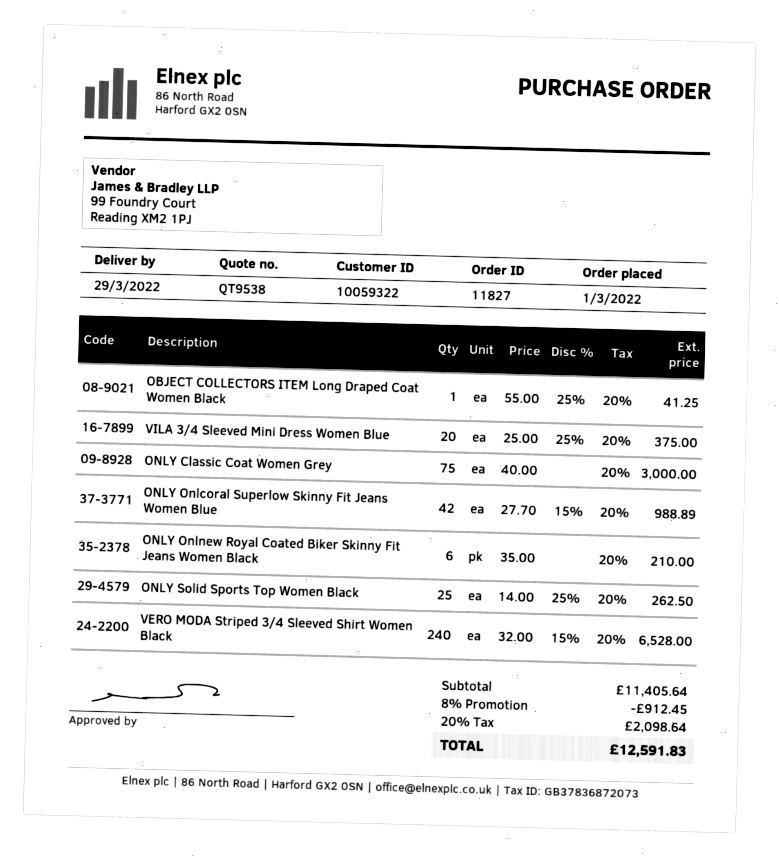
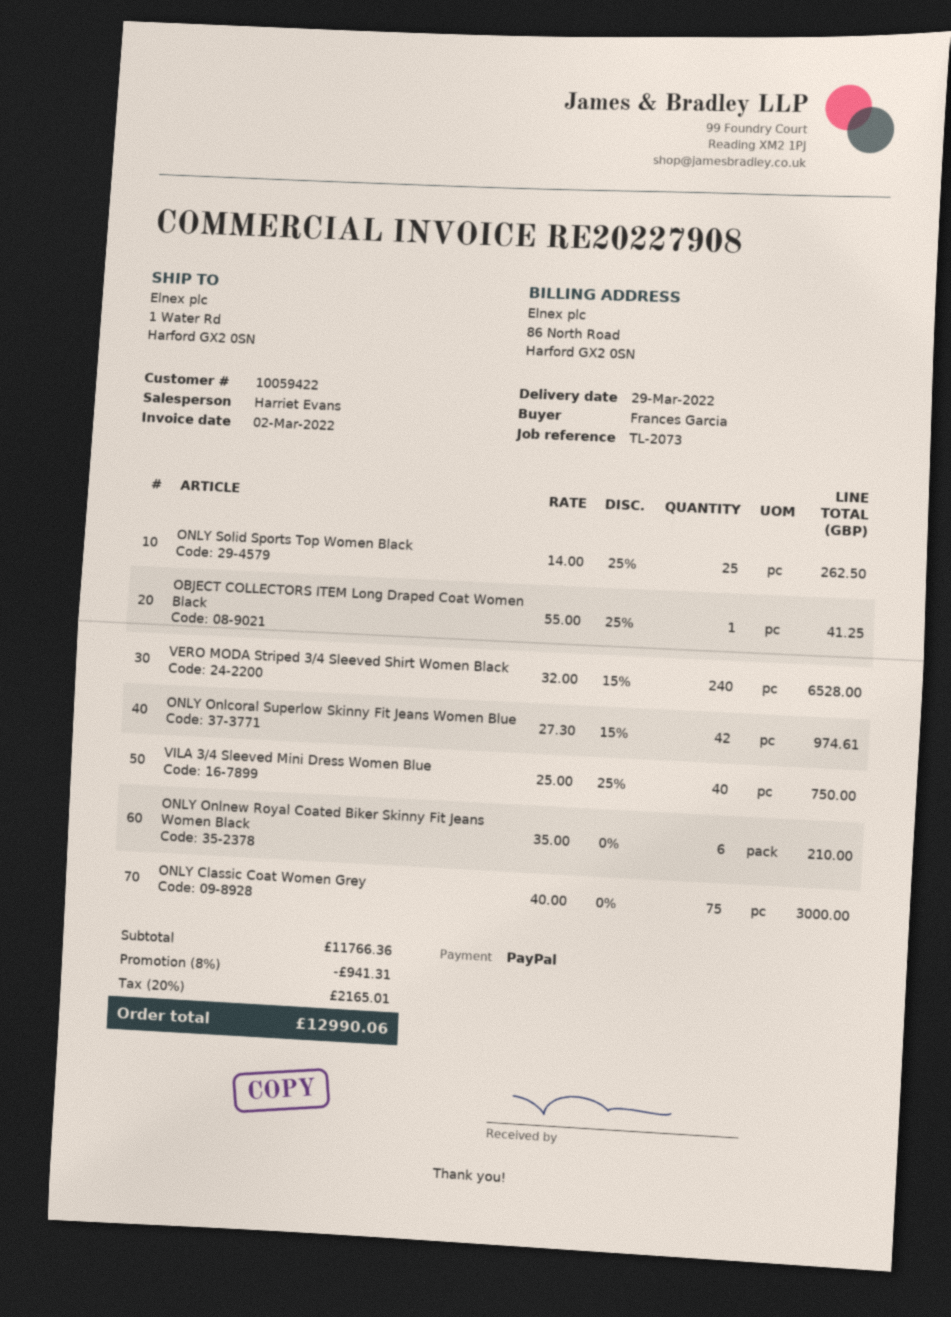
customer number: 10059322 -> 10059422
VILA 3/4 Sleeved Mini Dress Women Blue: 20 x 25.00 - 25% = 375.00 -> 40 x 25.00 - 25% = 750.00
ONLY Onlcoral Superlow Skinny Fit Jeans Women Blue: 42 x 27.70 - 15% = 988.89 -> 42 x 27.30 - 15% = 974.61
subtotal: 11405.64 -> 11766.36
discount: 8% = 912.45 -> 8% = 941.31
tax: 20% = 2098.64 -> 20% = 2165.01
total: 12591.83 -> 12990.06

